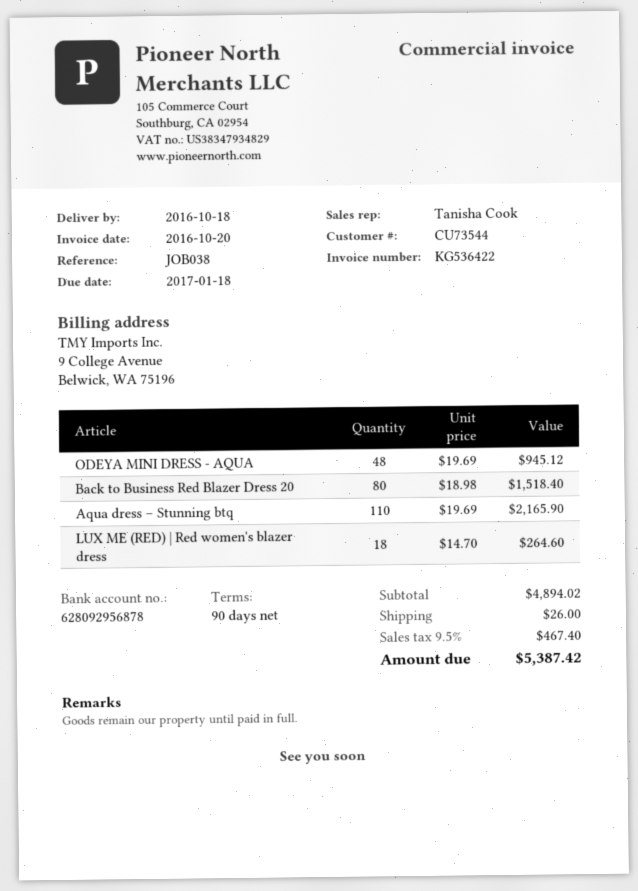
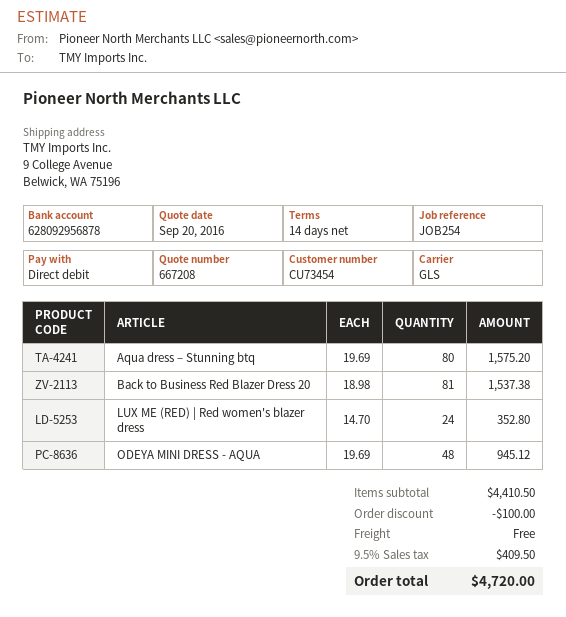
payment terms: 90 days -> 14 days
customer number: CU73544 -> CU73454
reference: JOB038 -> JOB254
Back to Business Red Blazer Dress 20: 80 x 18.98 = 1518.40 -> 81 x 18.98 = 1537.38
Aqua dress – Stunning btq: 110 x 19.69 = 2165.90 -> 80 x 19.69 = 1575.20
LUX ME (RED) | Red women's blazer dress: 18 x 14.70 = 264.60 -> 24 x 14.70 = 352.80
subtotal: 4894.02 -> 4410.50
discount: none -> 100.00
shipping: 26.00 -> 0.00
tax: 9.5% = 467.40 -> 9.5% = 409.50
total: 5387.42 -> 4720.00

